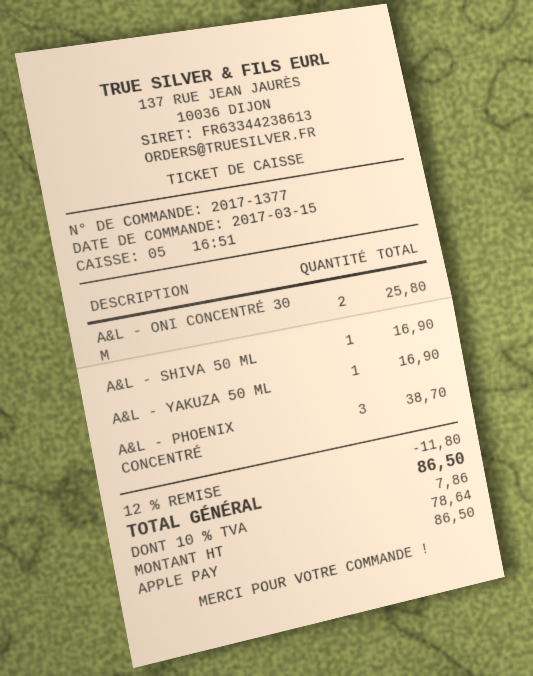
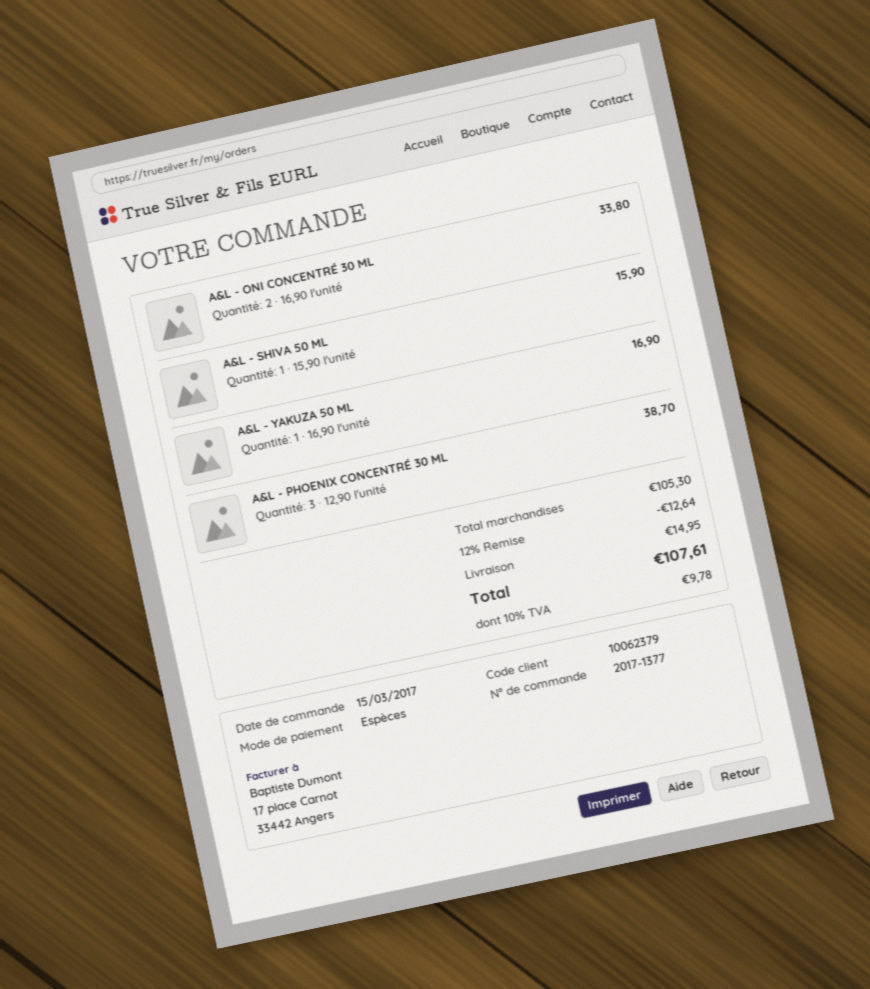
payment method: Apple Pay -> cash
A&L - ONI CONCENTRÉ 30 M: 2 for 25.80 -> 2 for 33.80
A&L - SHIVA 50 ML: 1 for 16.90 -> 1 for 15.90
discount: 12% = 11.80 -> 12% = 12.64
shipping: none -> 14.95
tax: 10% = 7.86 -> 10% = 9.78
total: 86.50 -> 107.61

